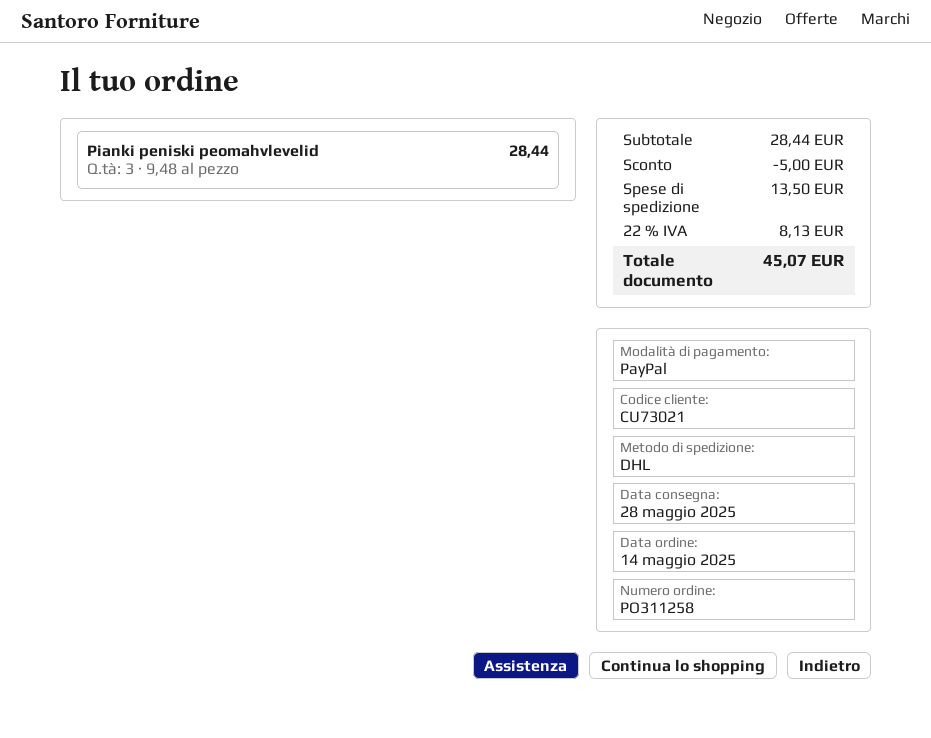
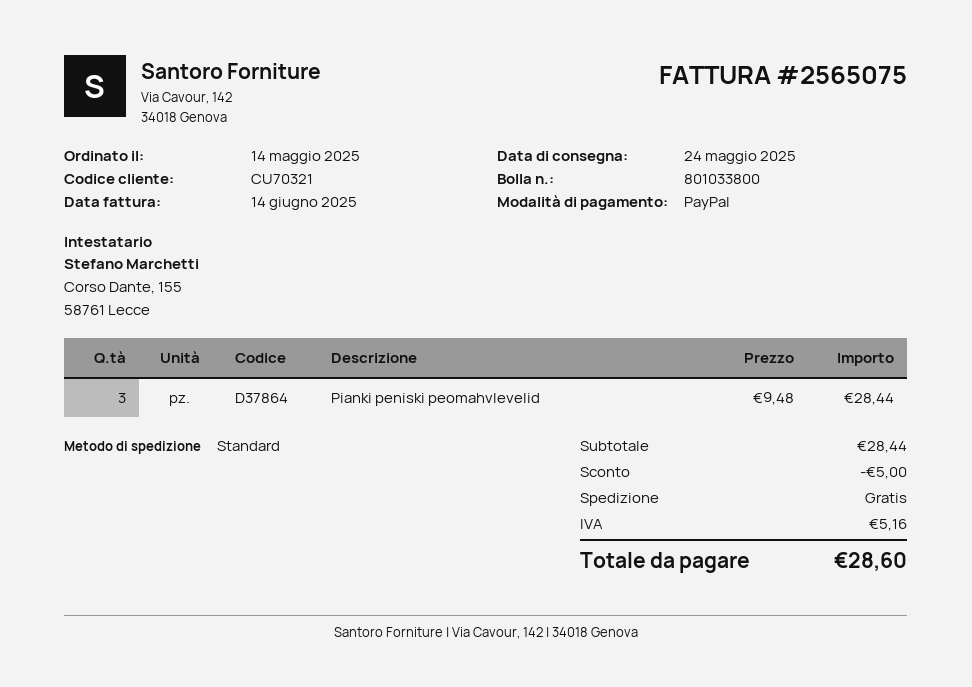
delivery date: 2025-05-28 -> 2025-05-24
customer number: CU73021 -> CU70321
shipping method: DHL -> standard
shipping: 13.50 -> 0.00
tax: 8.13 -> 5.16
total: 45.07 -> 28.60

